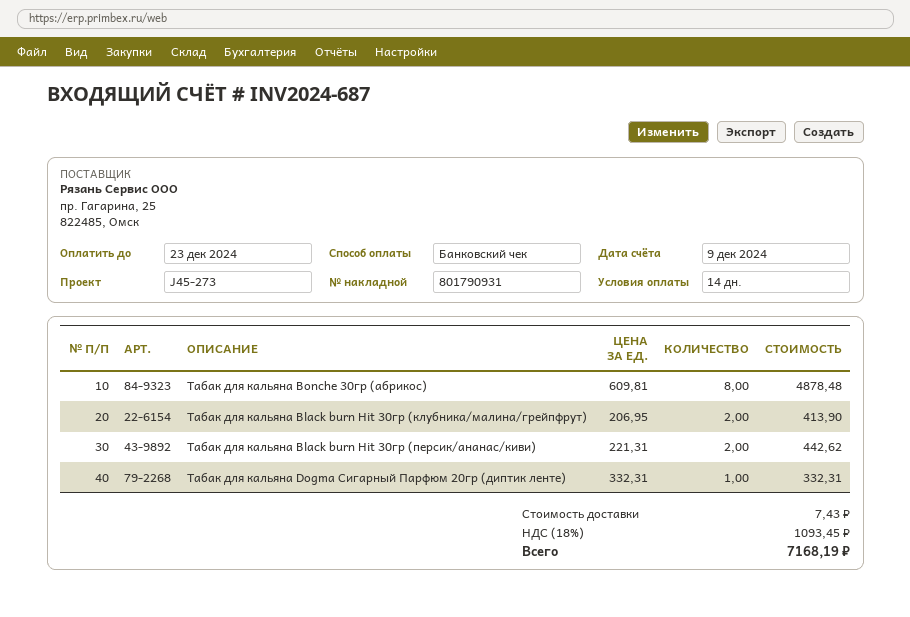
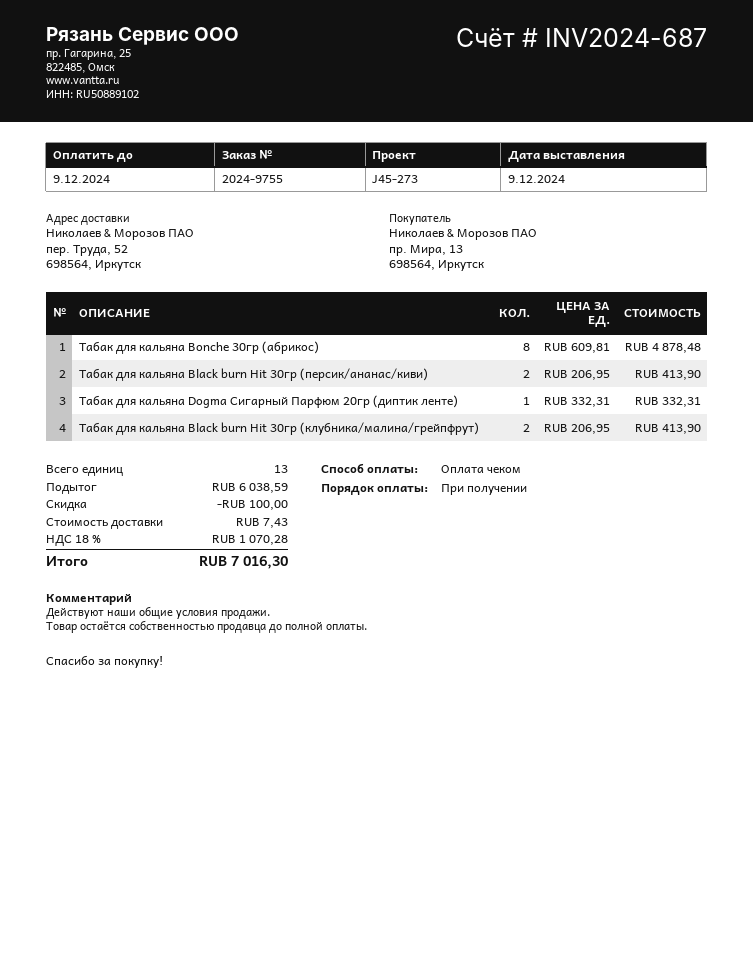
payment terms: 14 days -> on receipt
due date: 2024-12-23 -> 2024-12-09
Табак для кальяна Black burn Hit 30гр (персик/ананас/киви): 2 x 221.31 = 442.62 -> 2 x 206.95 = 413.90
discount: none -> 100.00
tax: 18% = 1093.45 -> 18% = 1070.28
total: 7168.19 -> 7016.30

